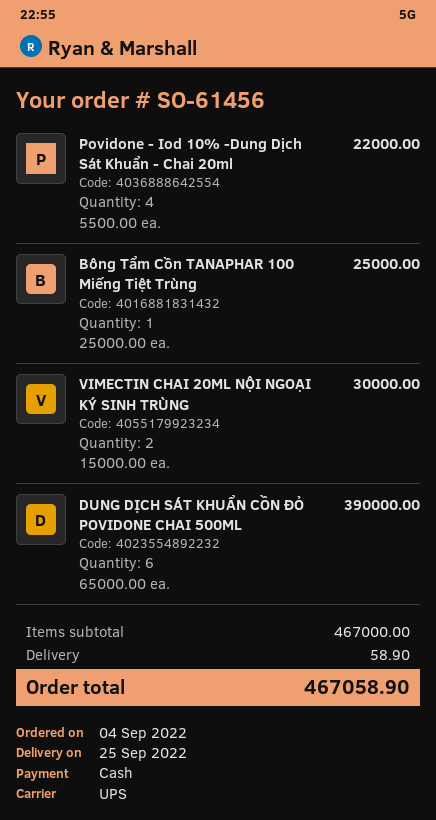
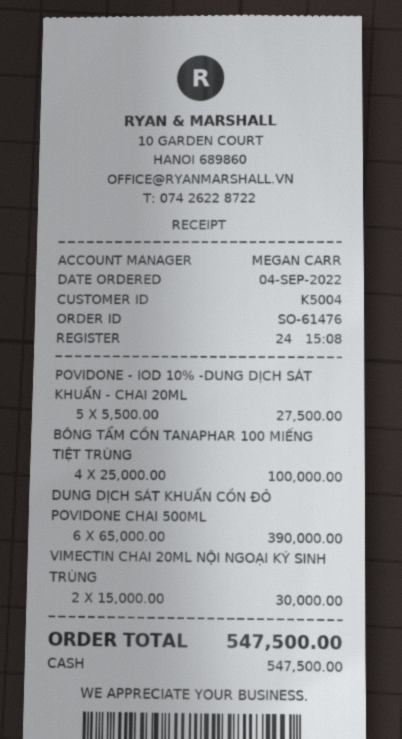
order number: SO-61456 -> SO-61476
Povidone - Iod 10% -Dung Dịch Sát Khuẩn - Chai 20ml: 4 x 5500.00 = 22000.00 -> 5 x 5500.00 = 27500.00
Bông Tẩm Cồn TANAPHAR 100 Miếng Tiệt Trùng: 1 x 25000.00 = 25000.00 -> 4 x 25000.00 = 100000.00
shipping: 58.90 -> none
total: 467058.90 -> 547500.00

